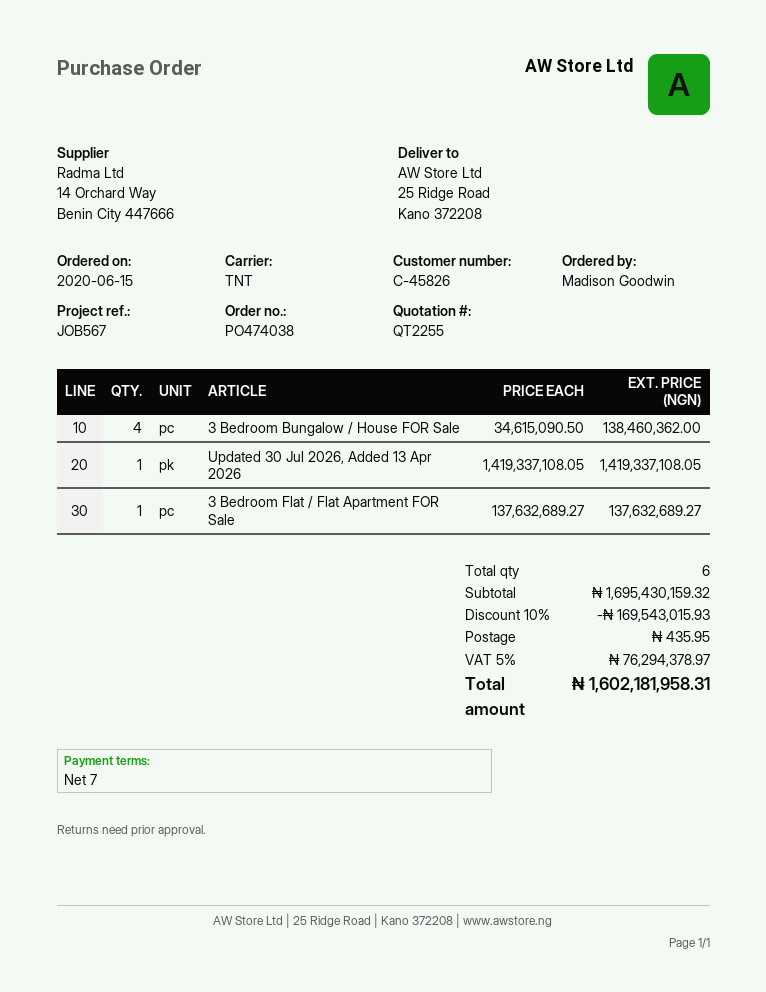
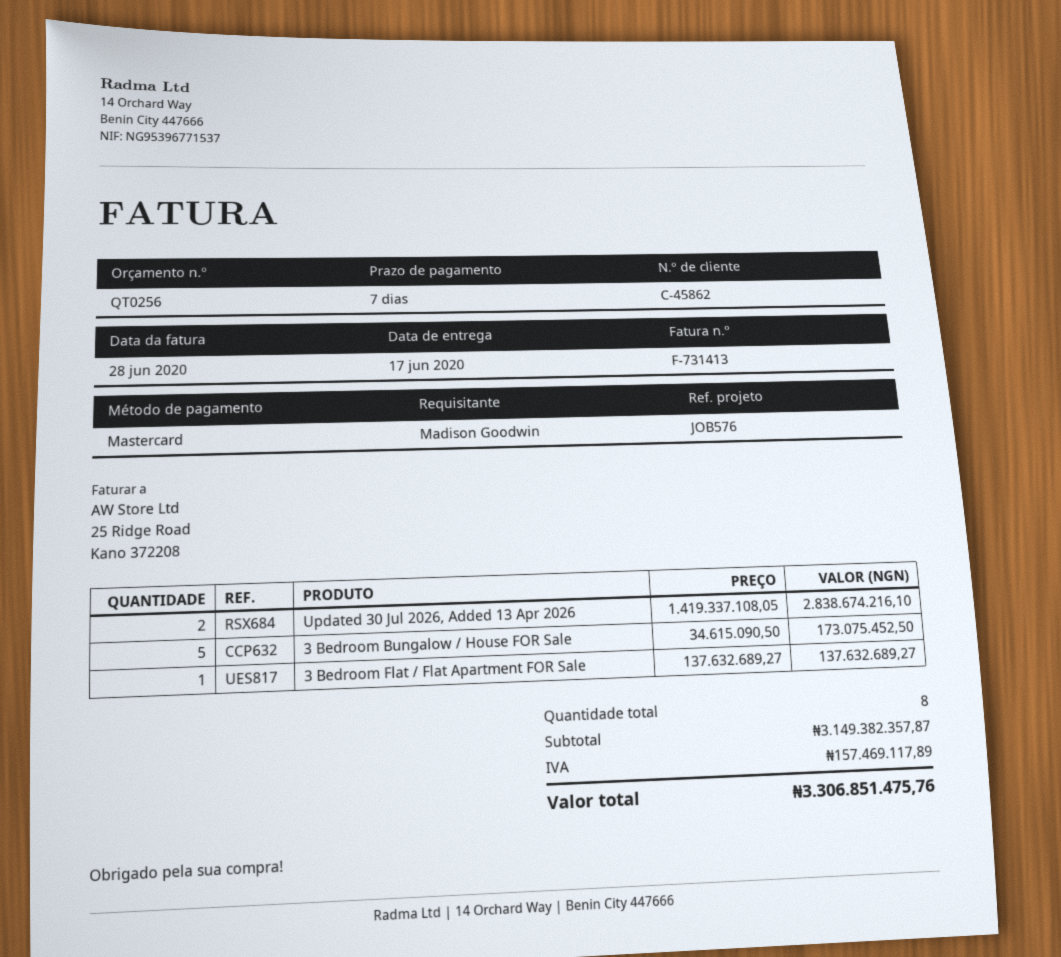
quote number: QT2255 -> QT0256
customer number: C-45826 -> C-45862
reference: JOB567 -> JOB576
3 Bedroom Bungalow / House FOR Sale: 4 x 34615090.50 = 138460362.00 -> 5 x 34615090.50 = 173075452.50
Updated 30 Jul 2026, Added 13 Apr 2026: 1 x 1419337108.05 = 1419337108.05 -> 2 x 1419337108.05 = 2838674216.10
total quantity: 6 -> 8
subtotal: 1695430159.32 -> 3149382357.87
discount: 10% = 169543015.93 -> none
shipping: 435.95 -> none
tax: 76294378.97 -> 157469117.89
total: 1602181958.31 -> 3306851475.76

